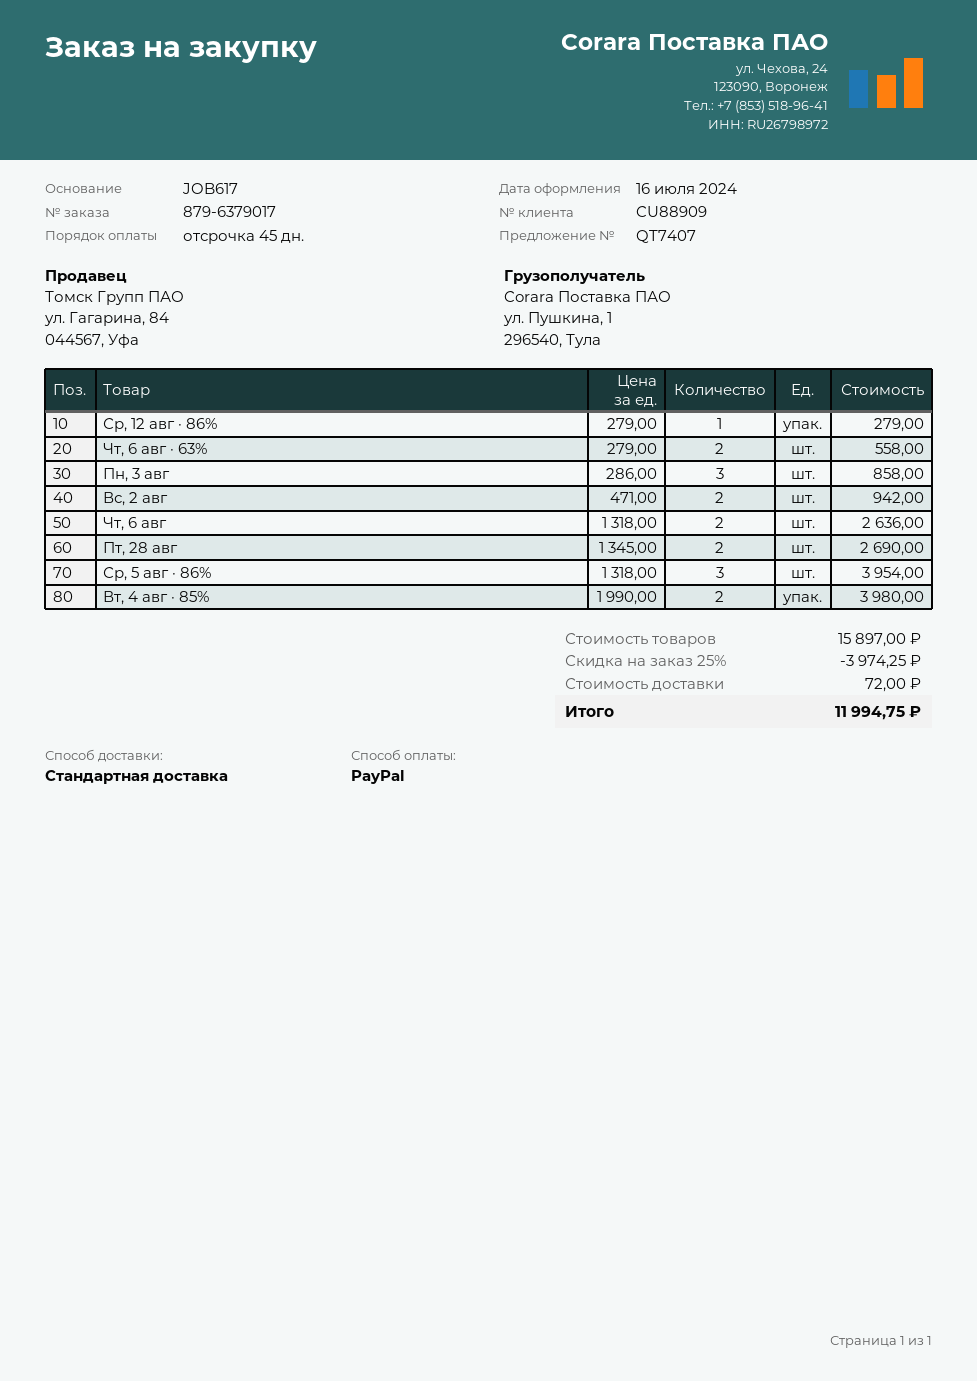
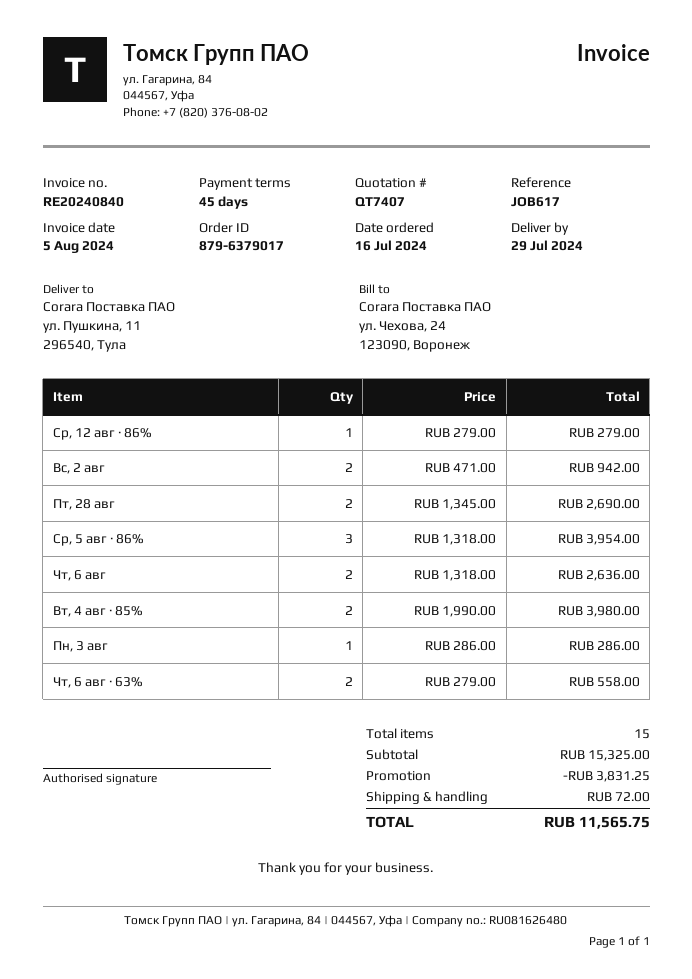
ship to: ул. Пушкина, 1, 296540, Тула -> ул. Пушкина, 11, 296540, Тула
Пн, 3 авг: 3 x 286.00 = 858.00 -> 1 x 286.00 = 286.00
subtotal: 15897.00 -> 15325.00
discount: 3974.25 -> 3831.25
total: 11994.75 -> 11565.75

